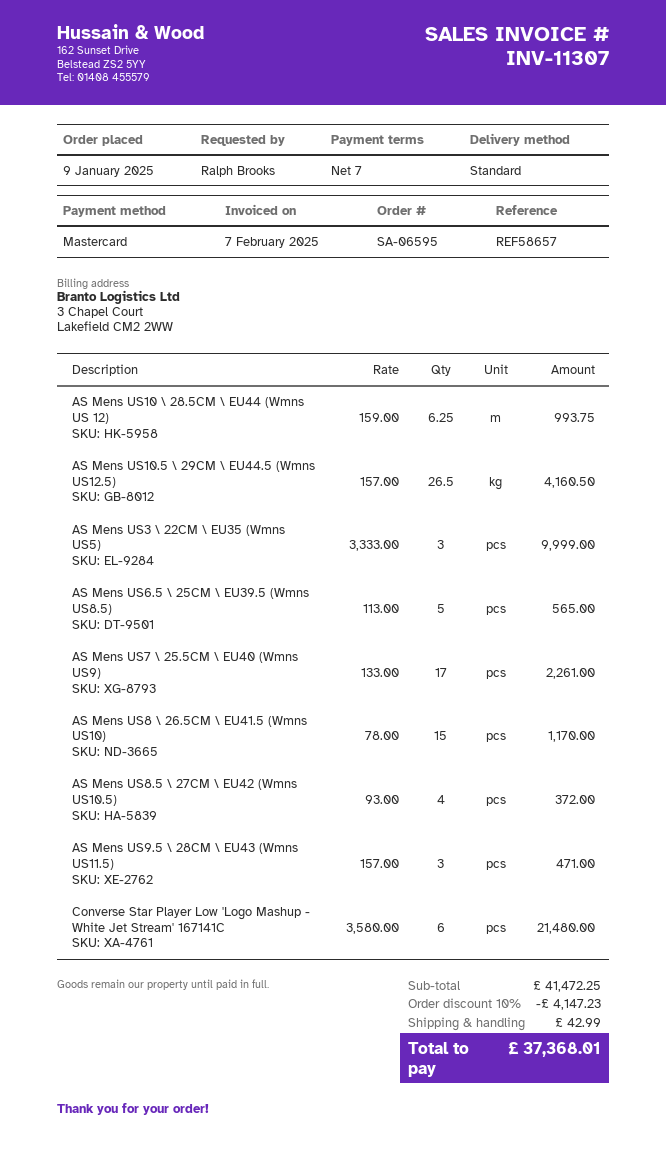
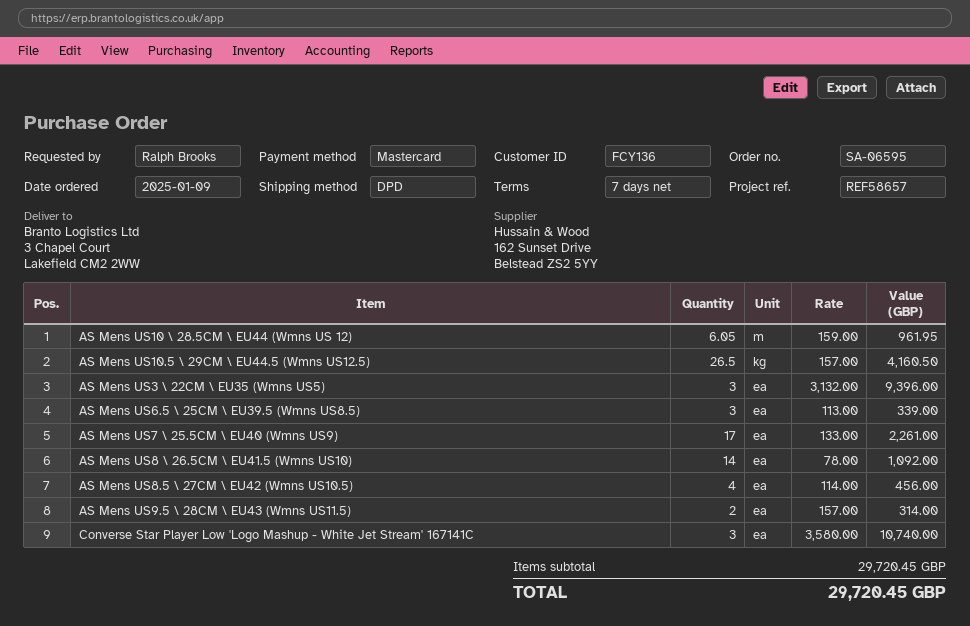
shipping method: standard -> DPD
AS Mens US10 \ 28.5CM \ EU44 (Wmns US 12): 6.25 x 159.00 = 993.75 -> 6.05 x 159.00 = 961.95
AS Mens US3 \ 22CM \ EU35 (Wmns US5): 3 x 3333.00 = 9999.00 -> 3 x 3132.00 = 9396.00
AS Mens US6.5 \ 25CM \ EU39.5 (Wmns US8.5): 5 x 113.00 = 565.00 -> 3 x 113.00 = 339.00
AS Mens US8 \ 26.5CM \ EU41.5 (Wmns US10): 15 x 78.00 = 1170.00 -> 14 x 78.00 = 1092.00
AS Mens US8.5 \ 27CM \ EU42 (Wmns US10.5): 4 x 93.00 = 372.00 -> 4 x 114.00 = 456.00
AS Mens US9.5 \ 28CM \ EU43 (Wmns US11.5): 3 x 157.00 = 471.00 -> 2 x 157.00 = 314.00
Converse Star Player Low 'Logo Mashup - White Jet Stream' 167141C: 6 x 3580.00 = 21480.00 -> 3 x 3580.00 = 10740.00
subtotal: 41472.25 -> 29720.45
discount: 10% = 4147.23 -> none
shipping: 42.99 -> none
total: 37368.01 -> 29720.45

